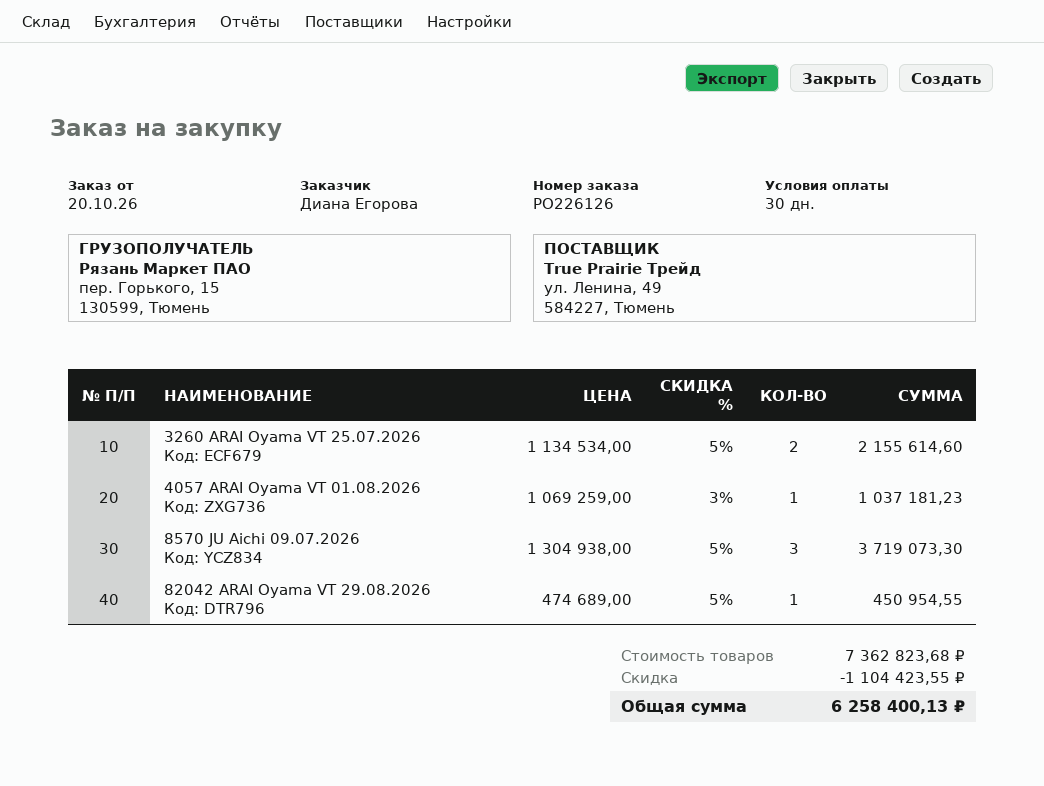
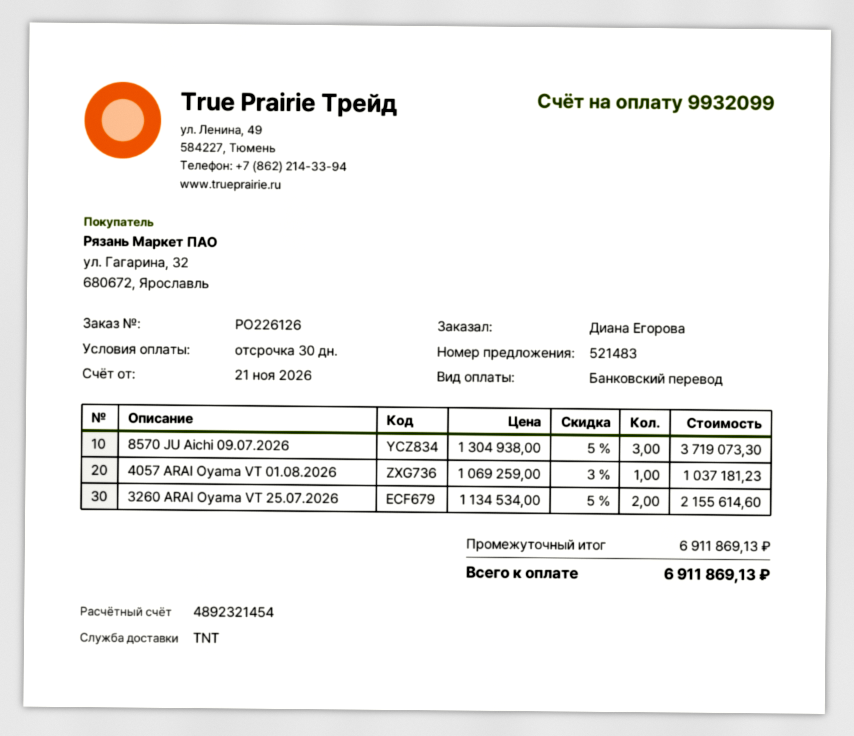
82042 ARAI Oyama VT 29.08.2026: 1 x 474689.00 - 5% = 450954.55 -> none
subtotal: 7362823.68 -> 6911869.13
discount: 1104423.55 -> none
total: 6258400.13 -> 6911869.13

